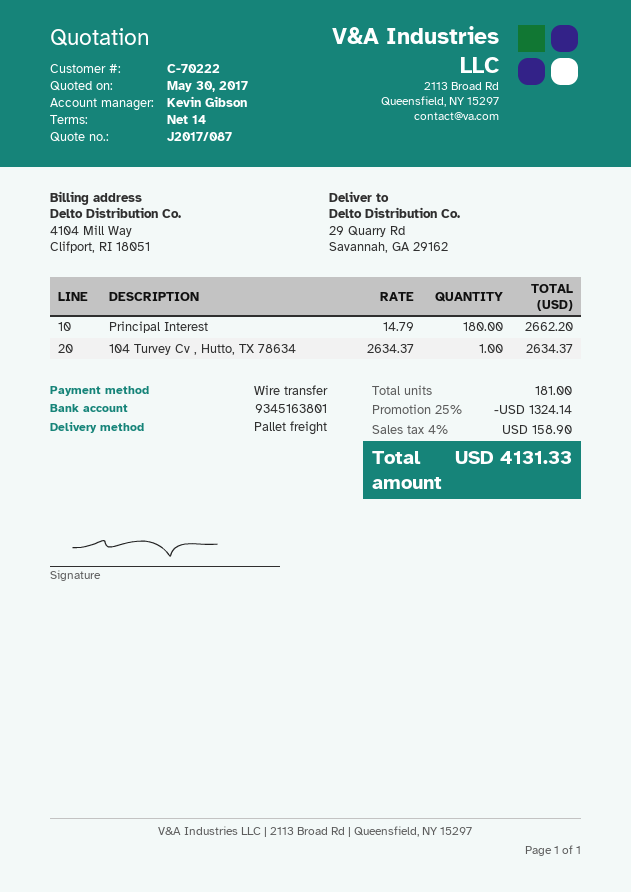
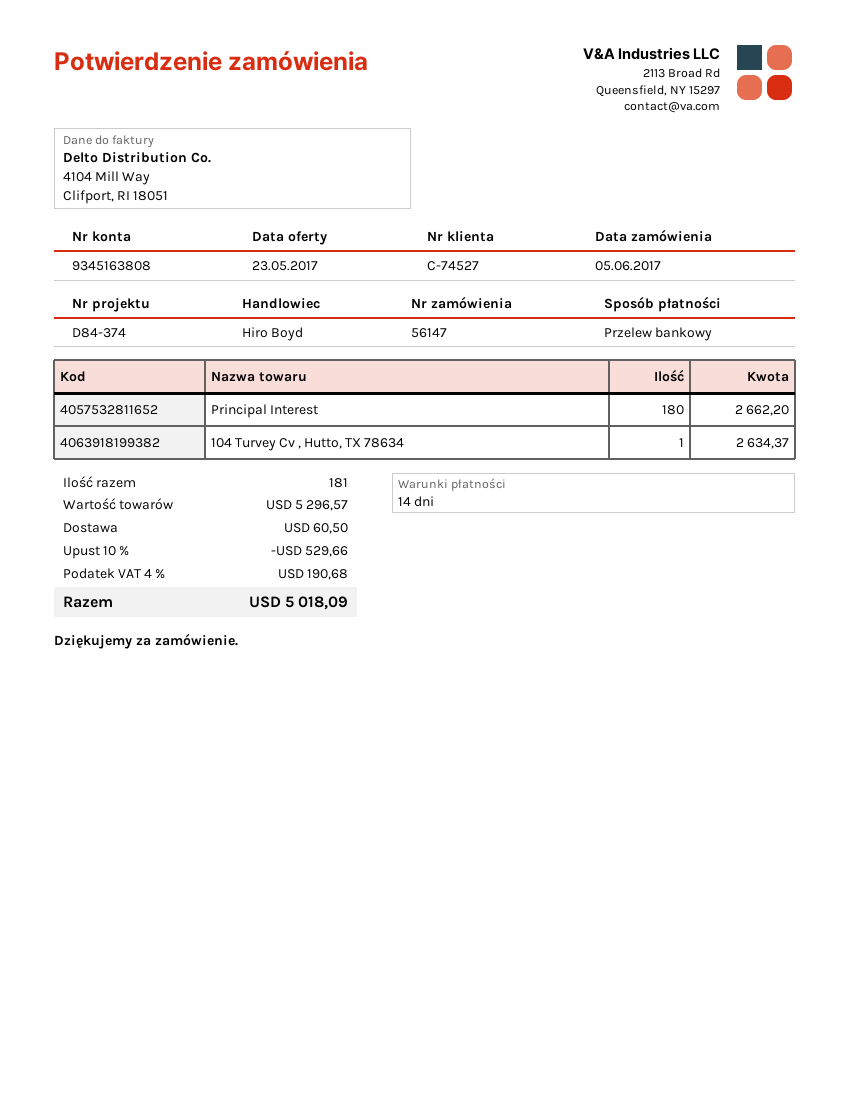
quote date: 2017-05-30 -> 2017-05-23
customer number: C-70222 -> C-74527
sales rep: Kevin Gibson -> Hiro Boyd
bank account: 9345163801 -> 9345163808
discount: 25% = 1324.14 -> 10% = 529.66
shipping: none -> 60.50
tax: 4% = 158.90 -> 4% = 190.68
total: 4131.33 -> 5018.09

